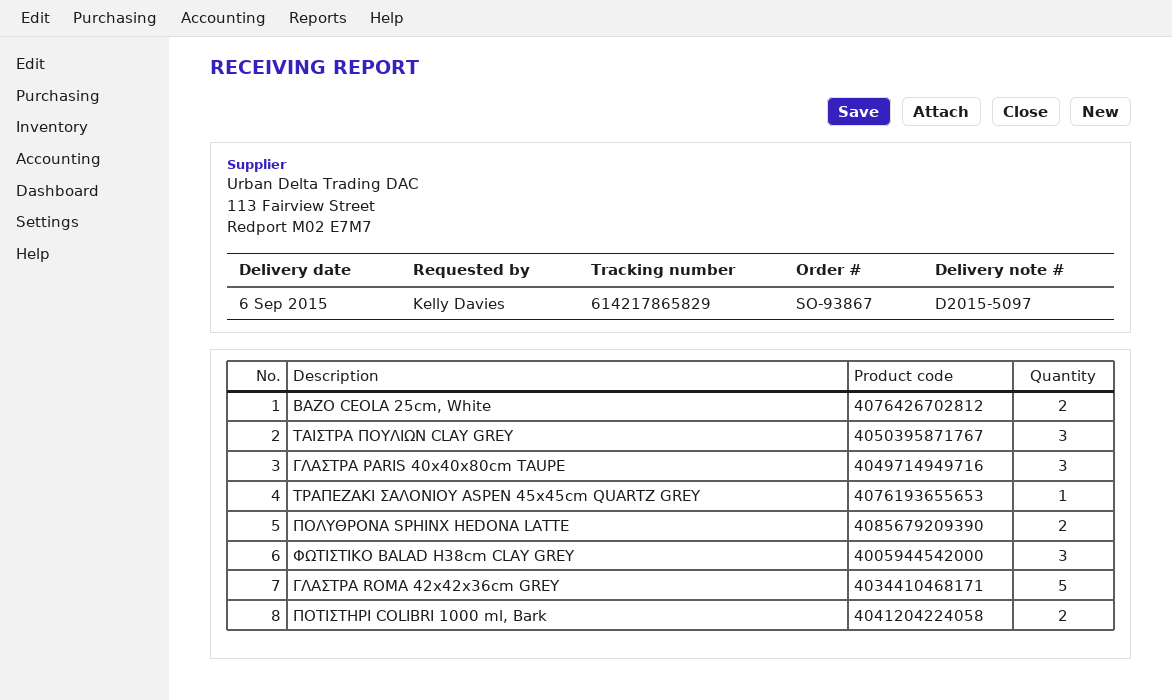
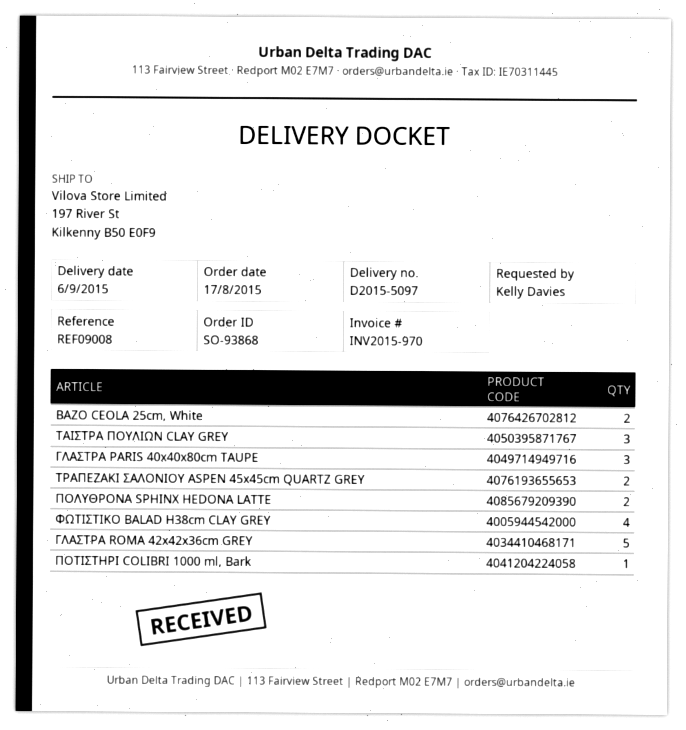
order number: SO-93867 -> SO-93868
ΤΡΑΠΕΖΑΚΙ ΣΑΛΟΝΙΟΥ ASPEN 45x45cm QUARTΖ GREY: 1 -> 2
ΦΩΤΙΣΤΙΚΟ BALAD H38cm CLAY GREY: 3 -> 4
ΠΟΤΙΣΤΗΡΙ COLIBRI 1000 ml, Bark: 2 -> 1

